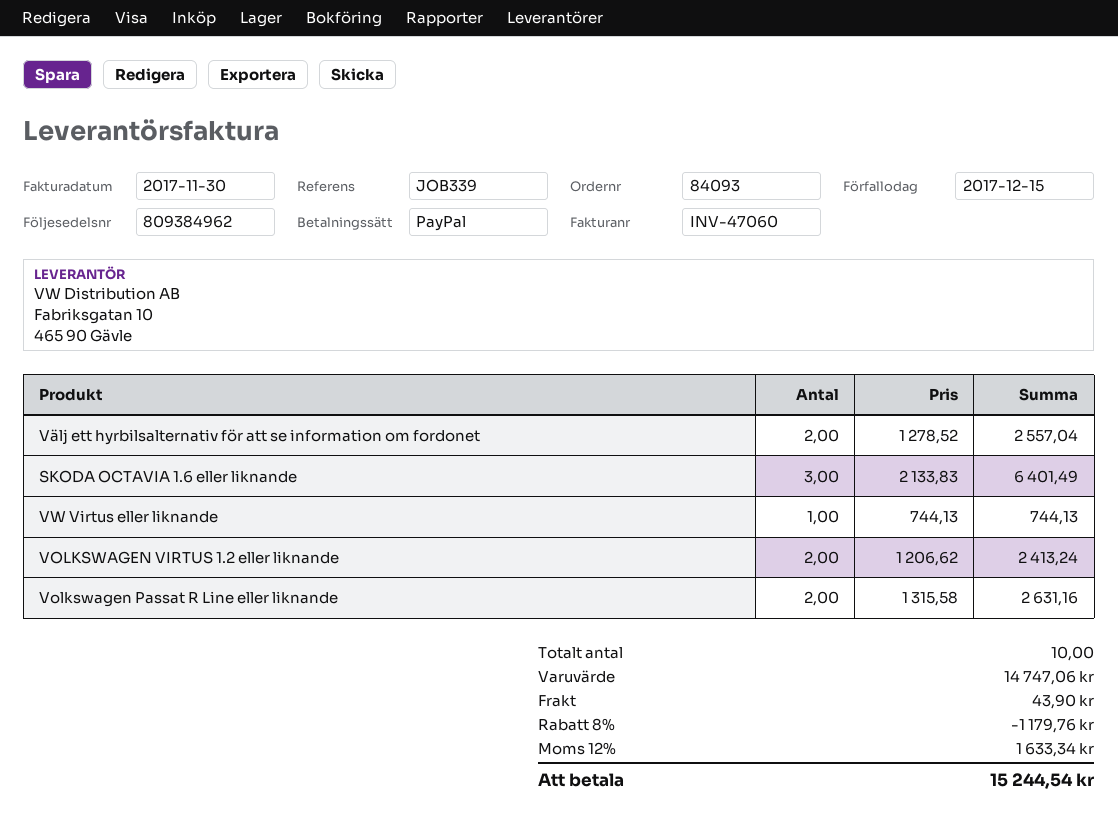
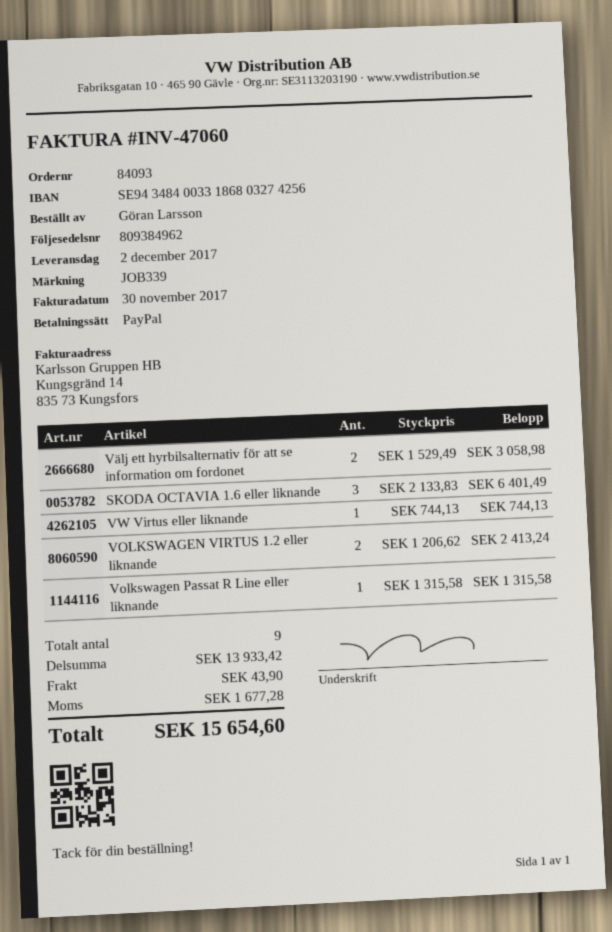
Välj ett hyrbilsalternativ för att se information om fordonet: 2 x 1278.52 = 2557.04 -> 2 x 1529.49 = 3058.98
Volkswagen Passat R Line eller liknande: 2 x 1315.58 = 2631.16 -> 1 x 1315.58 = 1315.58
total quantity: 10 -> 9
subtotal: 14747.06 -> 13933.42
discount: 8% = 1179.76 -> none
tax: 1633.34 -> 1677.28
total: 15244.54 -> 15654.60

